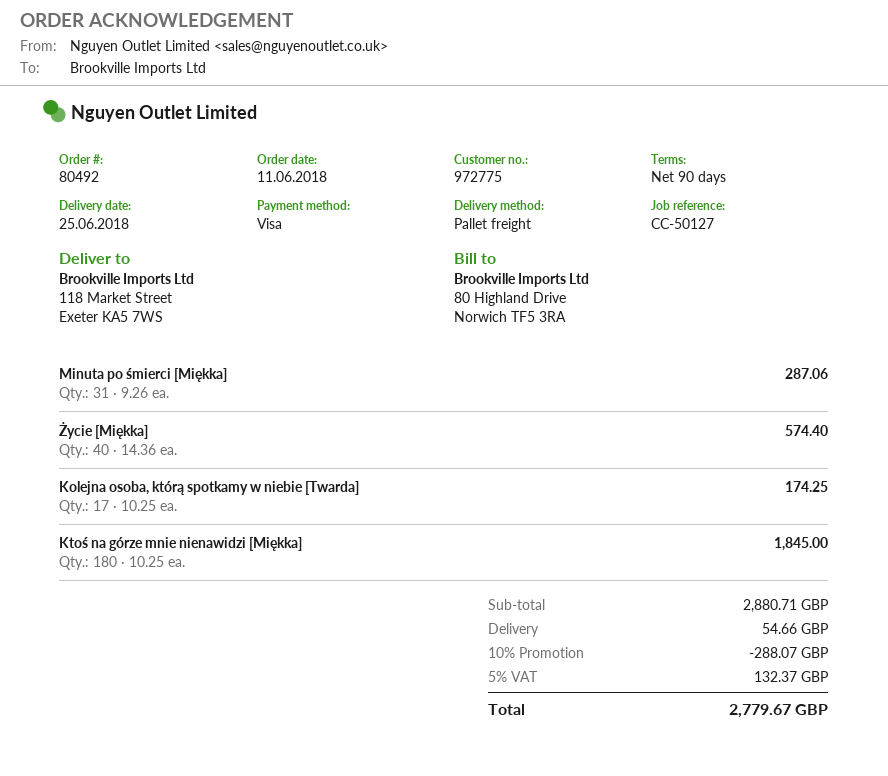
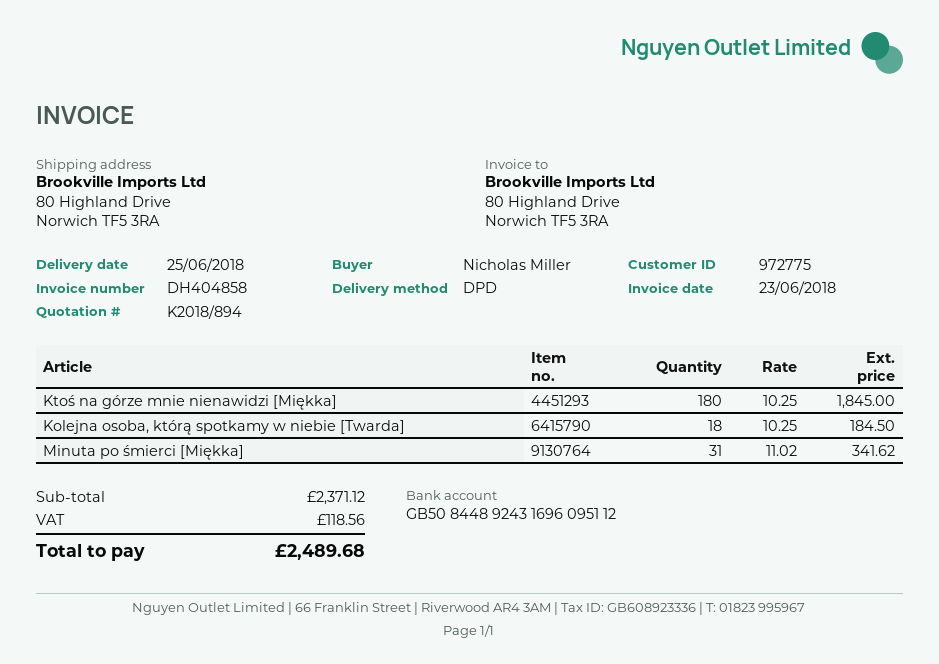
shipping method: pallet freight -> DPD
ship to: 118 Market Street, Exeter KA5 7WS -> 80 Highland Drive, Norwich TF5 3RA
Minuta po śmierci [Miękka]: 31 x 9.26 = 287.06 -> 31 x 11.02 = 341.62
Życie [Miękka]: 40 x 14.36 = 574.40 -> none
Kolejna osoba, którą spotkamy w niebie [Twarda]: 17 x 10.25 = 174.25 -> 18 x 10.25 = 184.50
subtotal: 2880.71 -> 2371.12
discount: 10% = 288.07 -> none
shipping: 54.66 -> none
tax: 132.37 -> 118.56
total: 2779.67 -> 2489.68

